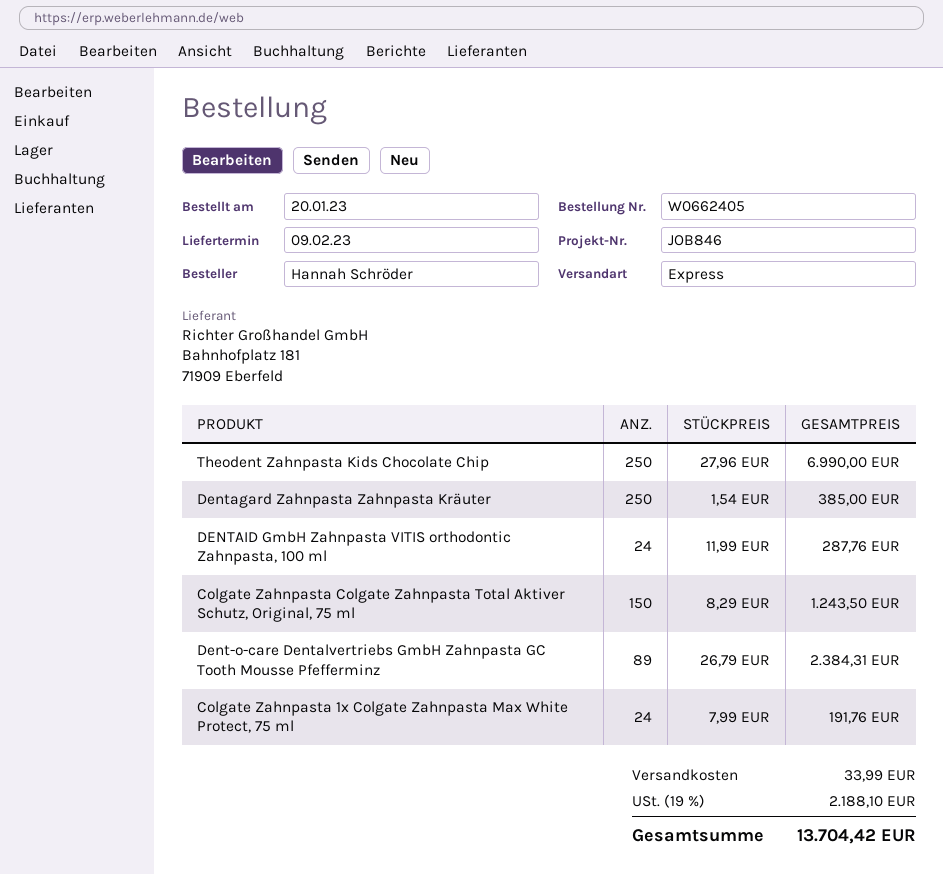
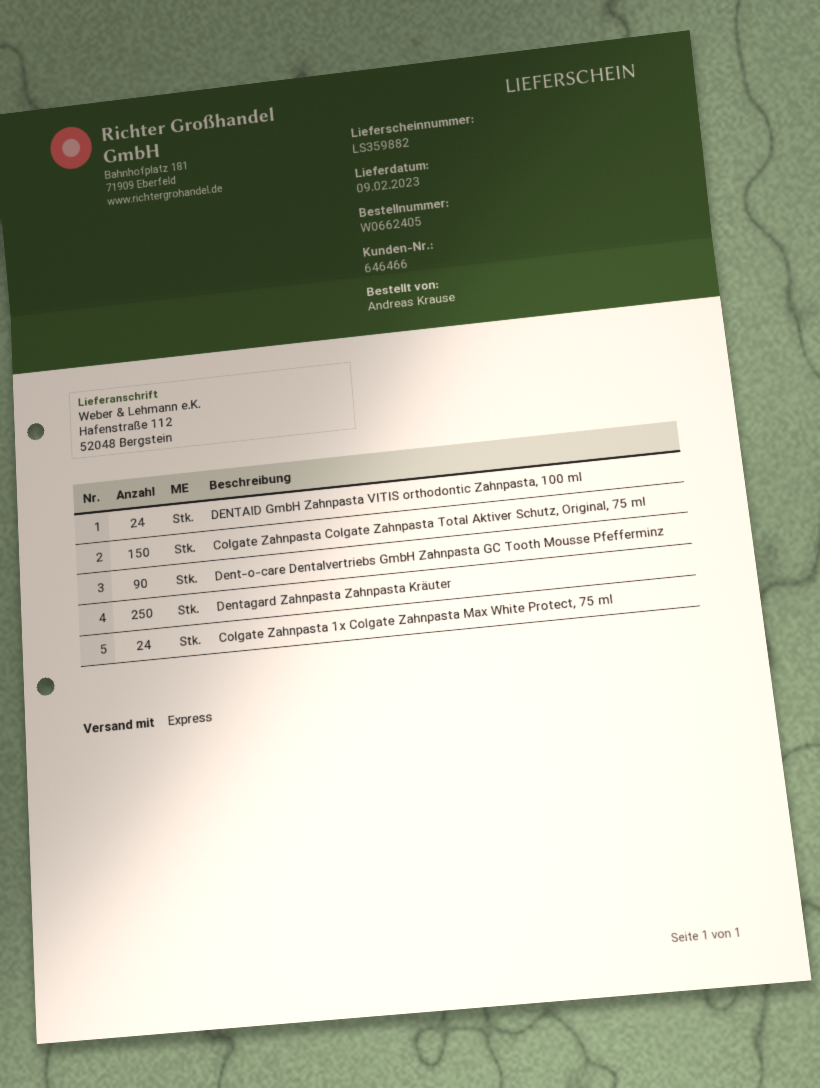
ordered by: Hannah Schröder -> Andreas Krause
Theodent Zahnpasta Kids Chocolate Chip: 250 -> none
Dent-o-care Dentalvertriebs GmbH Zahnpasta GC Tooth Mousse Pfefferminz: 89 -> 90

